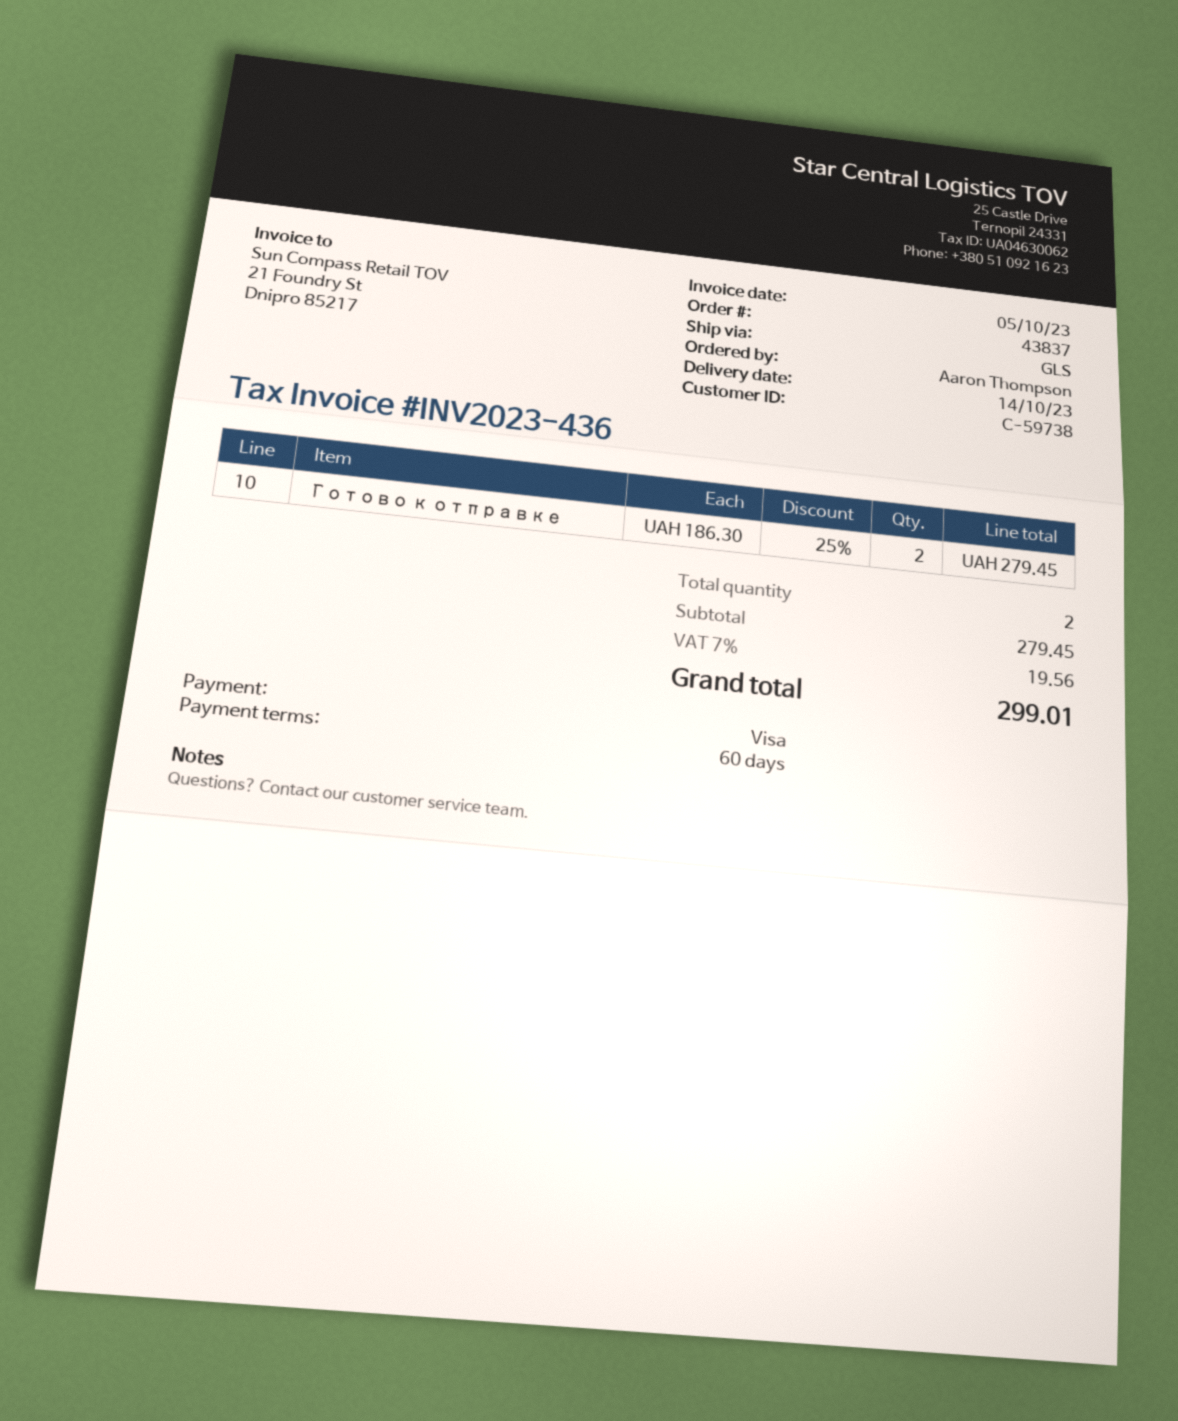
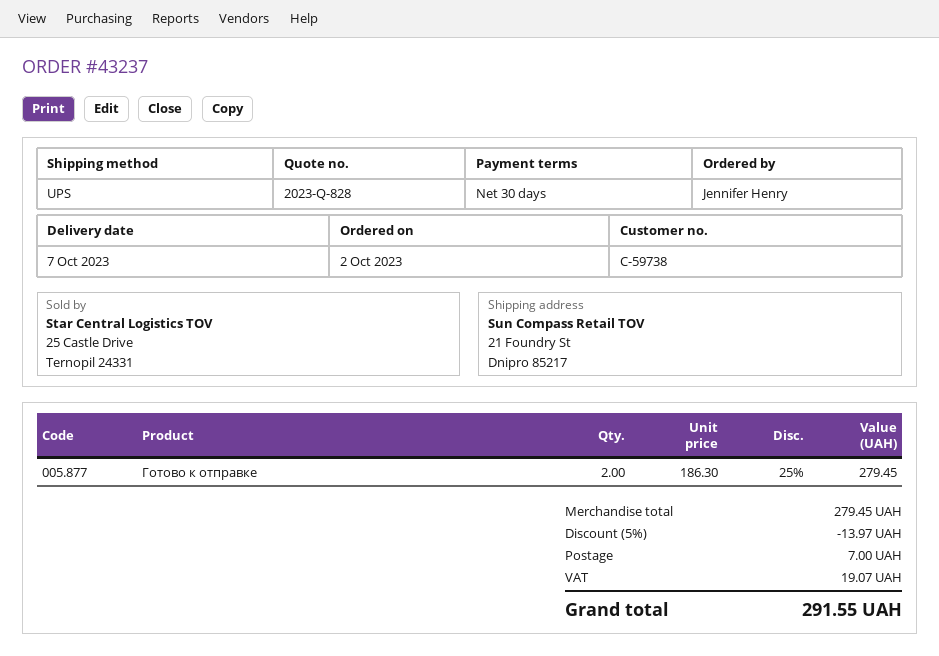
order number: 43837 -> 43237
delivery date: 2023-10-14 -> 2023-10-07
payment terms: 60 days -> 30 days
ordered by: Aaron Thompson -> Jennifer Henry
shipping method: GLS -> UPS
discount: none -> 5% = 13.97
shipping: none -> 7.00
tax: 19.56 -> 19.07
total: 299.01 -> 291.55

